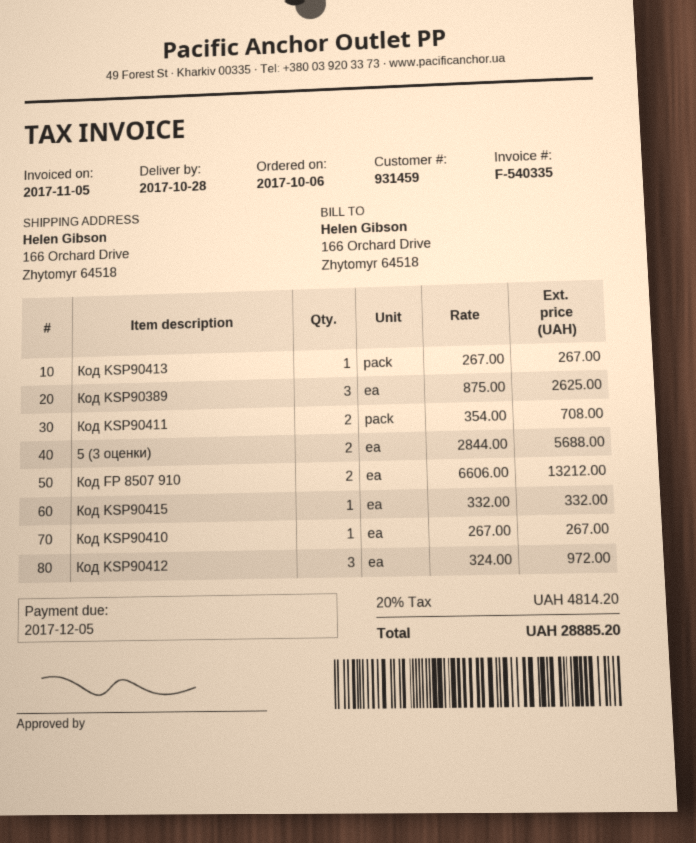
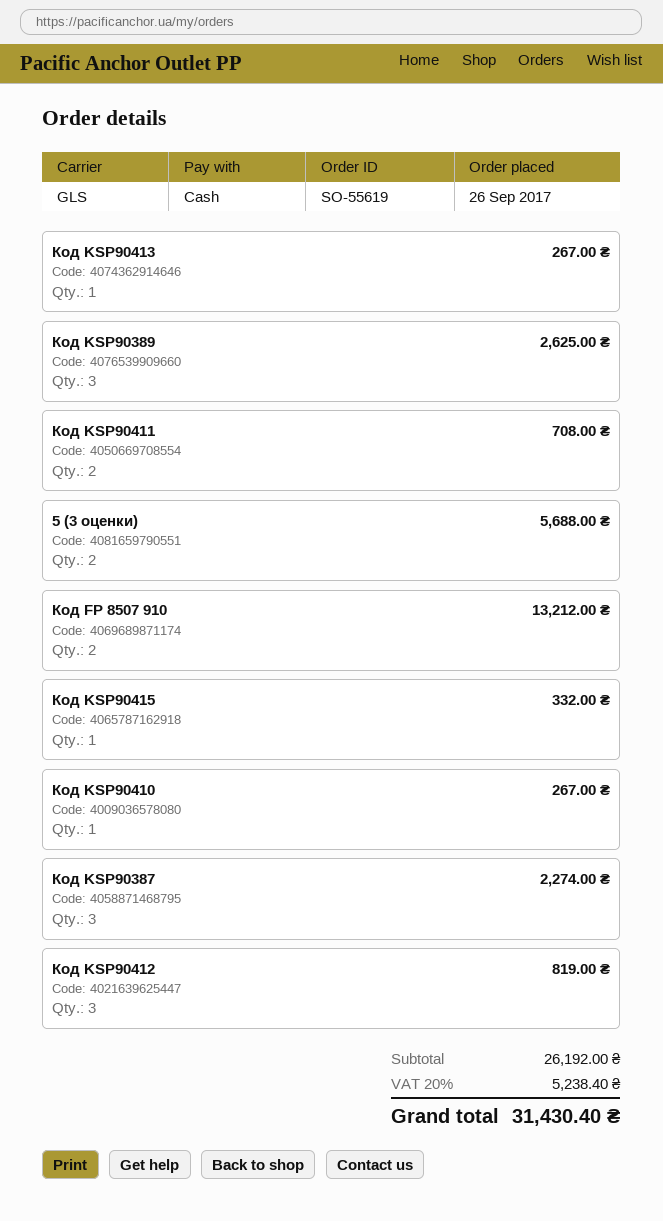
order date: 2017-10-06 -> 2017-09-26
Код KSP90412: 3 for 972.00 -> 3 for 819.00
Код KSP90387: none -> 3 for 2274.00
tax: 20% = 4814.20 -> 20% = 5238.40
total: 28885.20 -> 31430.40

